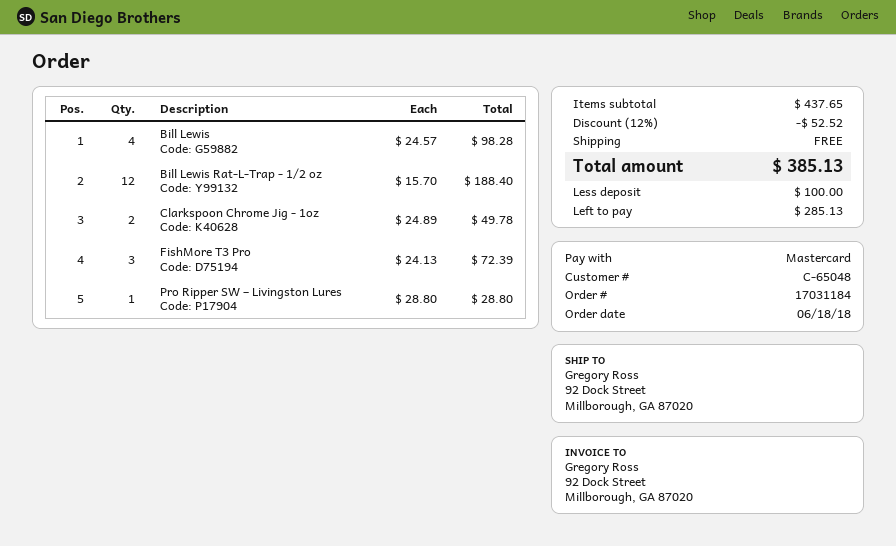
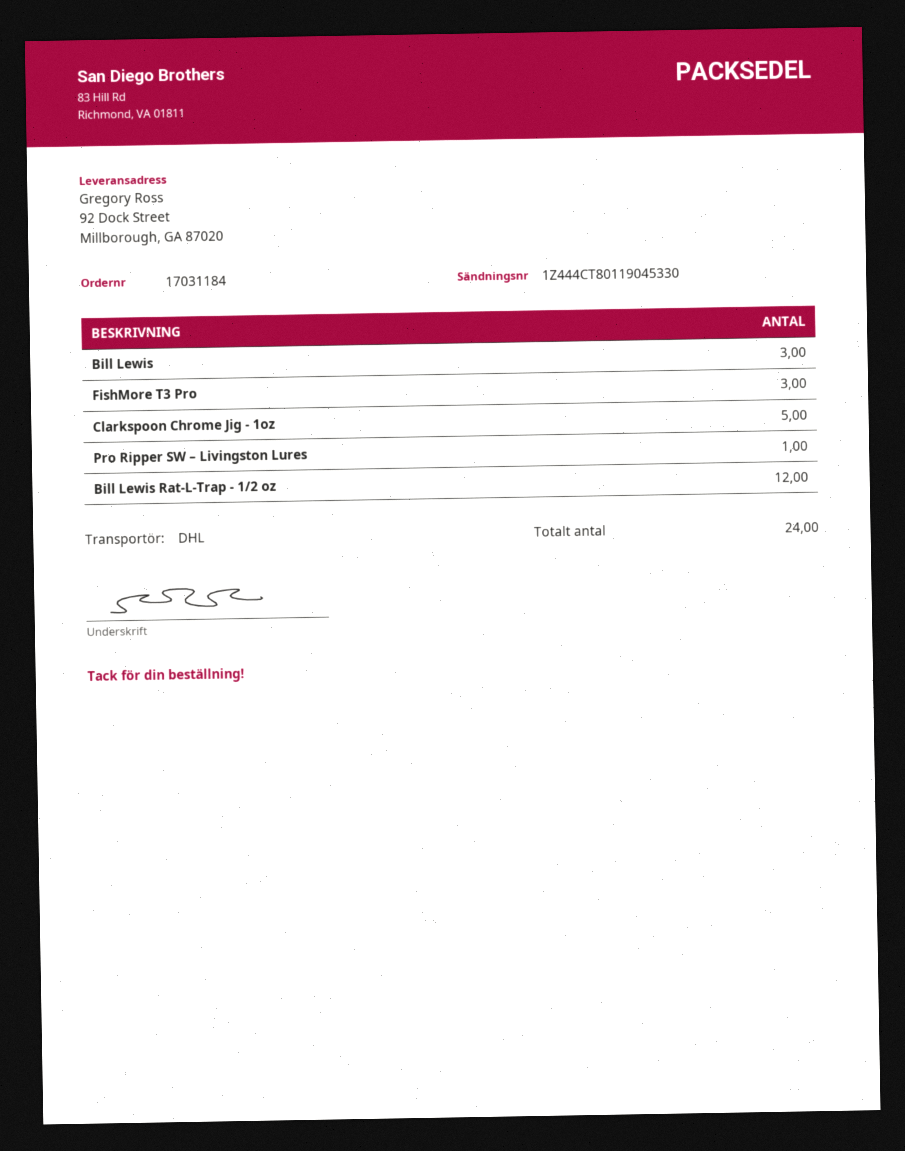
Bill Lewis: 4 -> 3
Clarkspoon Chrome Jig - 1oz: 2 -> 5

